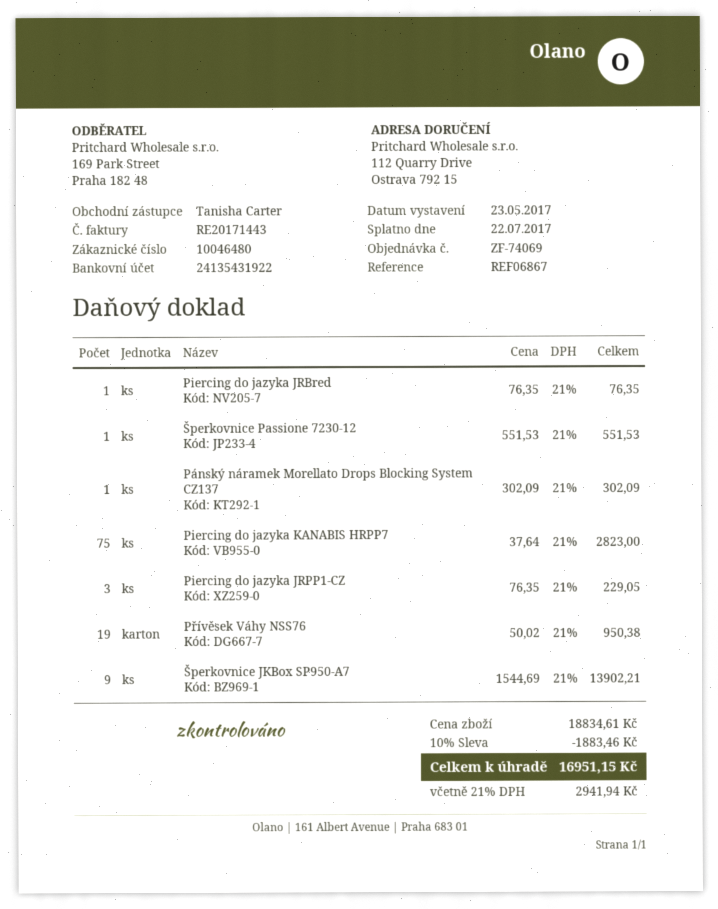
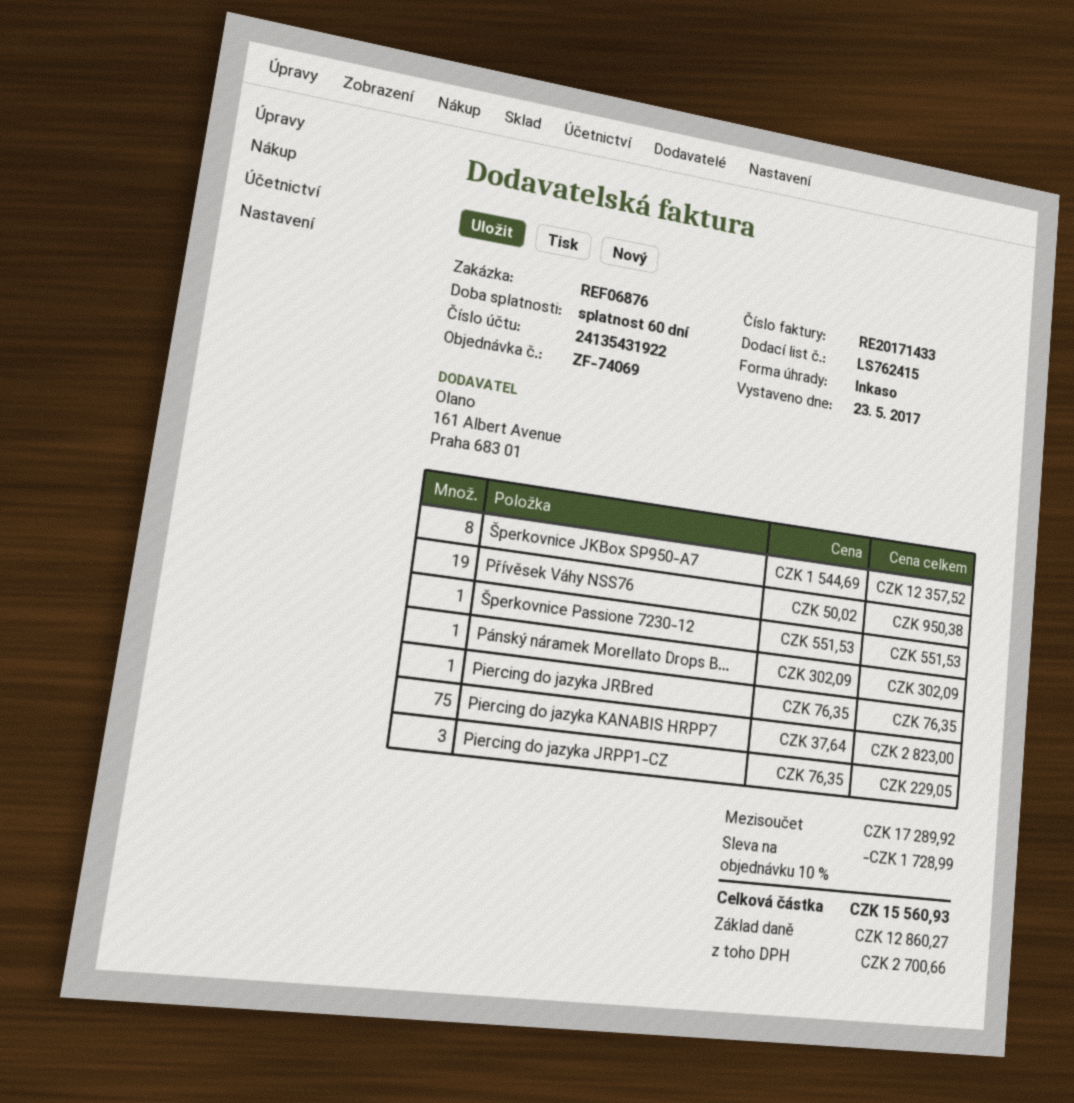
invoice number: RE20171443 -> RE20171433
reference: REF06867 -> REF06876
Šperkovnice JKBox SP950-A7: 9 x 1544.69 = 13902.21 -> 8 x 1544.69 = 12357.52
subtotal: 18834.61 -> 17289.92
discount: 10% = 1883.46 -> 10% = 1728.99
tax: 2941.94 -> 2700.66
total: 16951.15 -> 15560.93

